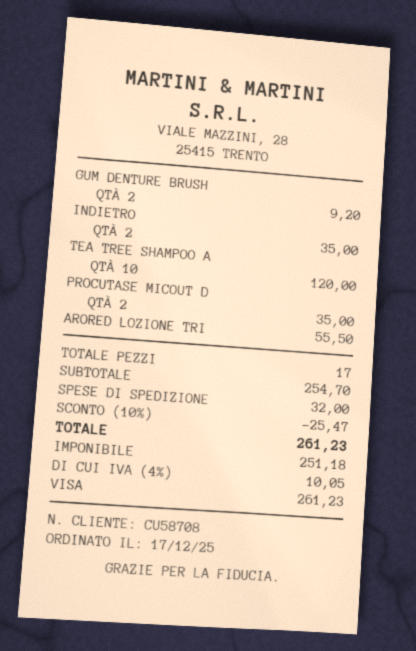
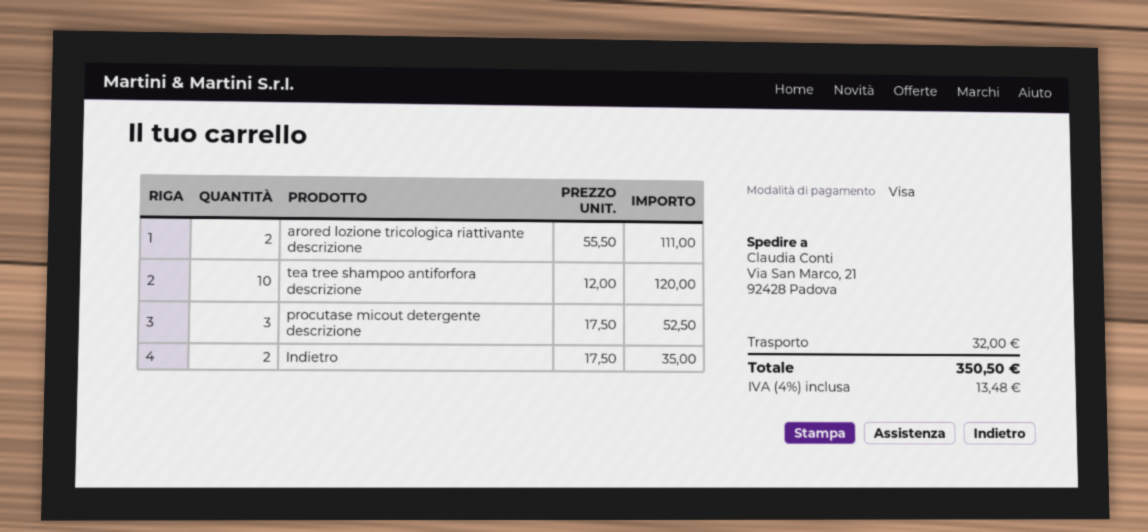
GUM DENTURE BRUSH: 2 for 9.20 -> none
PROCUTASE MICOUT D: 2 for 35.00 -> 3 for 52.50
ARORED LOZIONE TRI: 1 for 55.50 -> 2 for 111.00
discount: 10% = 25.47 -> none
tax: 4% = 10.05 -> 4% = 13.48
total: 261.23 -> 350.50

